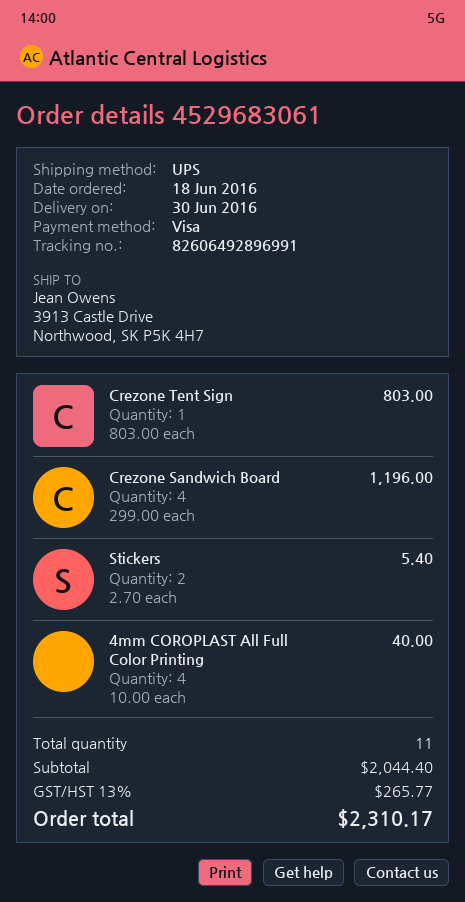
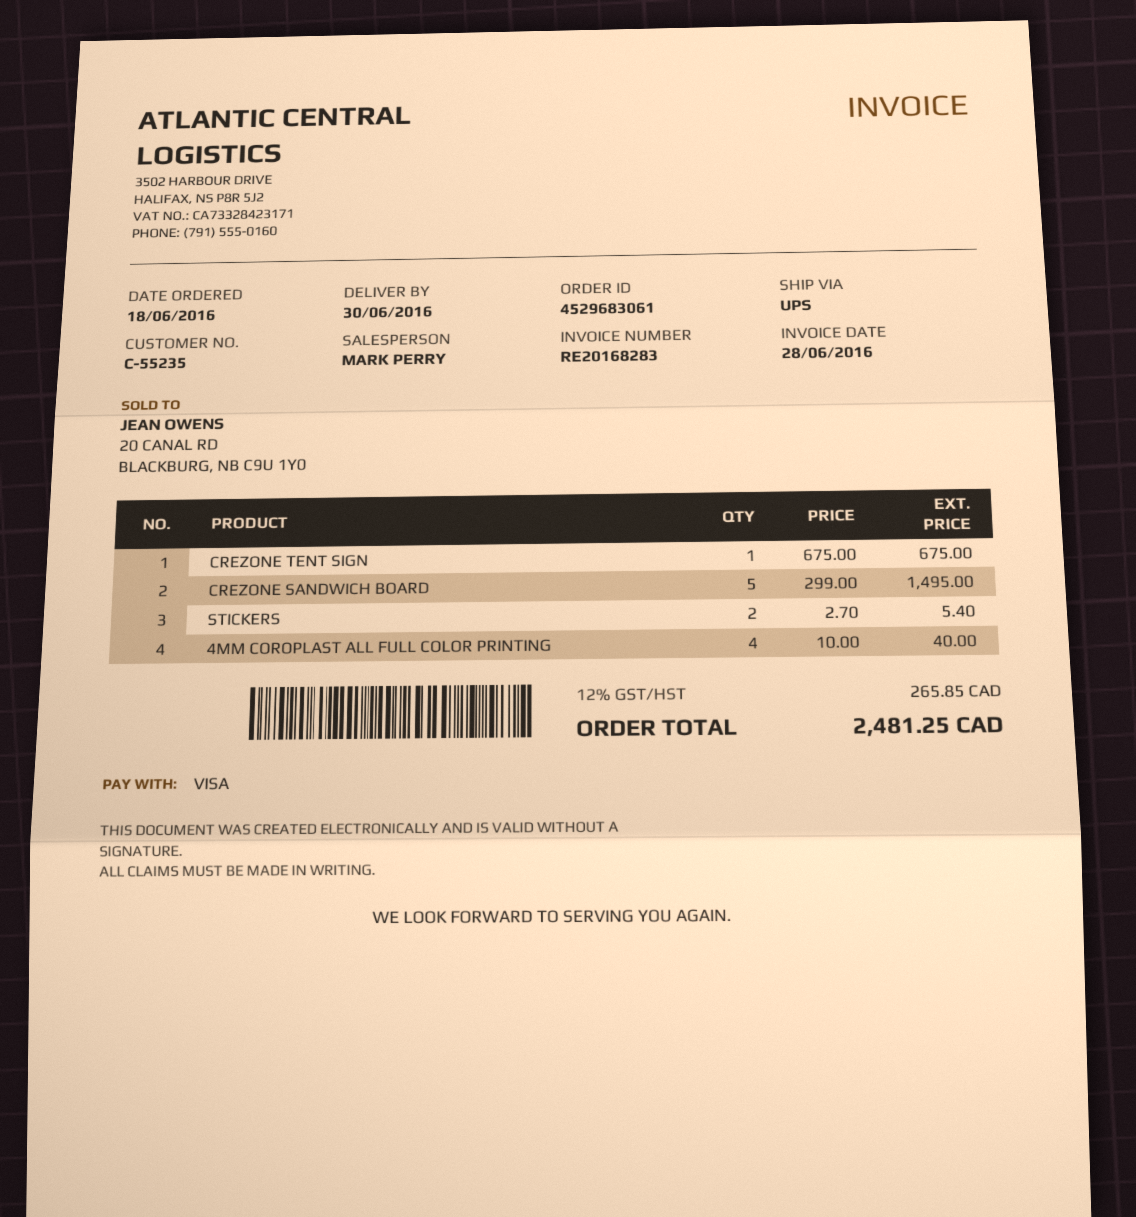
Crezone Tent Sign: 1 x 803.00 = 803.00 -> 1 x 675.00 = 675.00
Crezone Sandwich Board: 4 x 299.00 = 1196.00 -> 5 x 299.00 = 1495.00
tax: 13% = 265.77 -> 12% = 265.85
total: 2310.17 -> 2481.25

